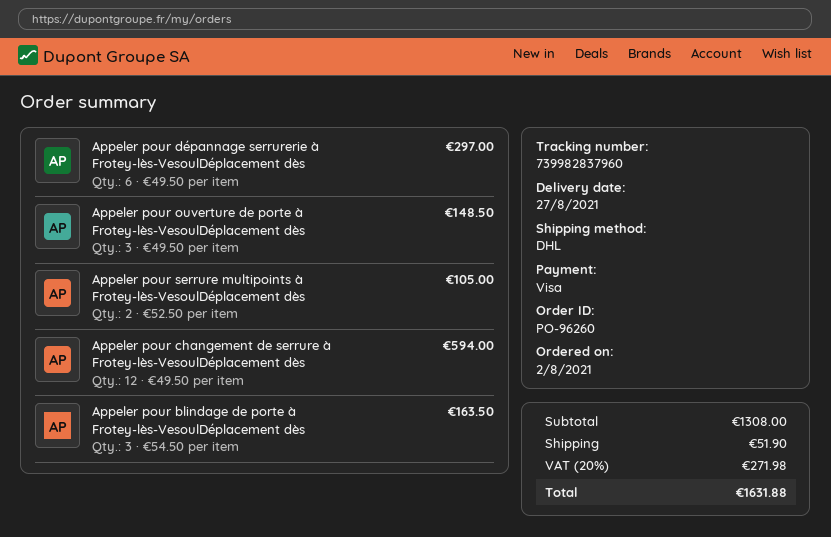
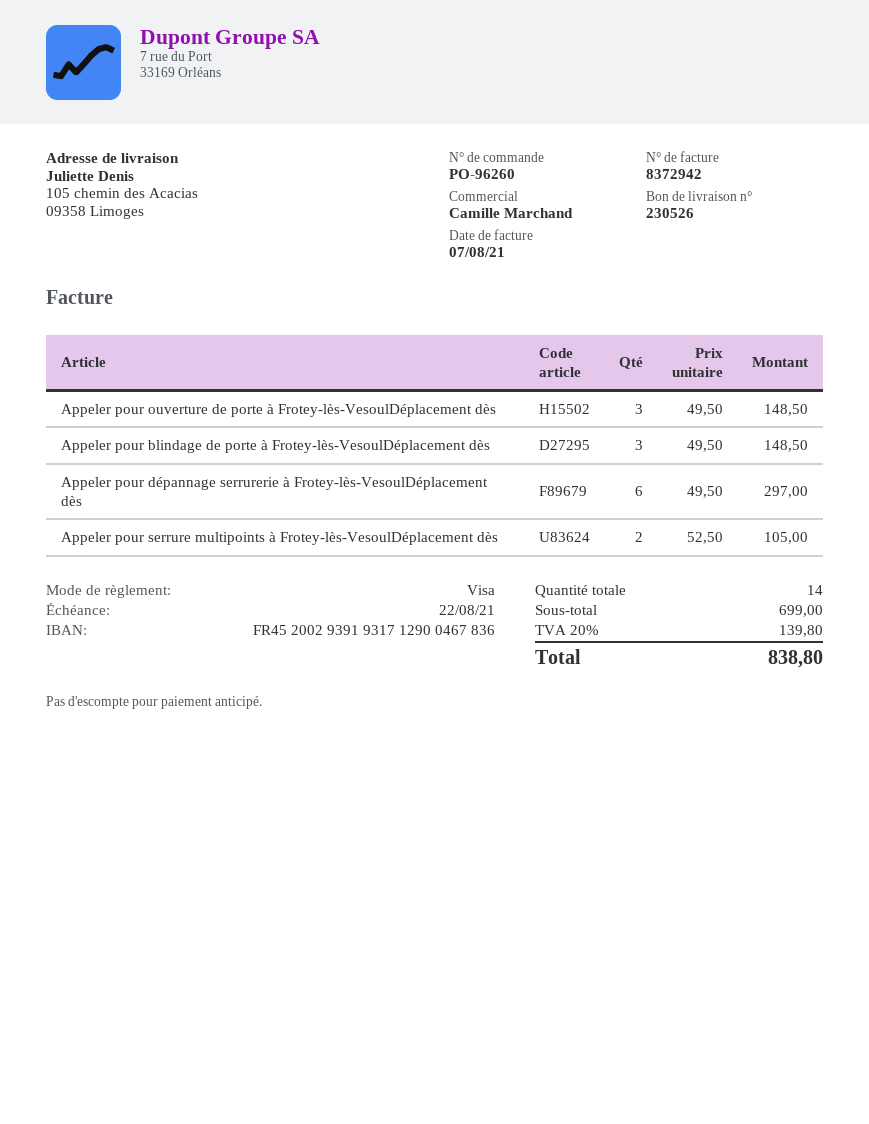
Appeler pour changement de serrure à Frotey-lès-VesoulDéplacement dès: 12 x 49.50 = 594.00 -> none
Appeler pour blindage de porte à Frotey-lès-VesoulDéplacement dès: 3 x 54.50 = 163.50 -> 3 x 49.50 = 148.50
subtotal: 1308.00 -> 699.00
shipping: 51.90 -> none
tax: 20% = 271.98 -> 20% = 139.80
total: 1631.88 -> 838.80

